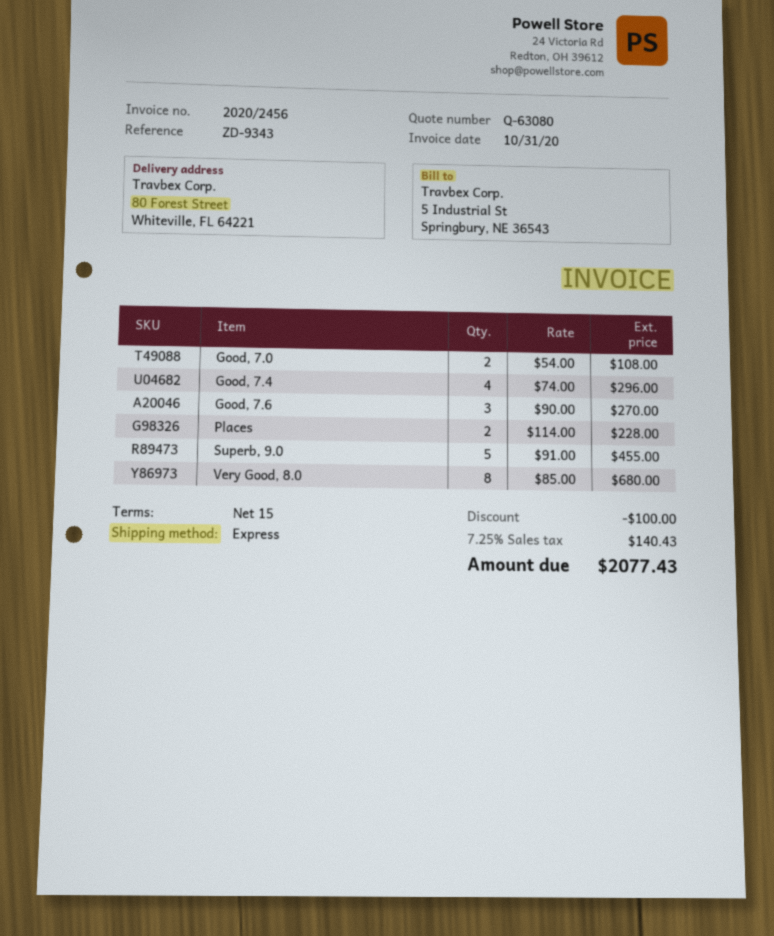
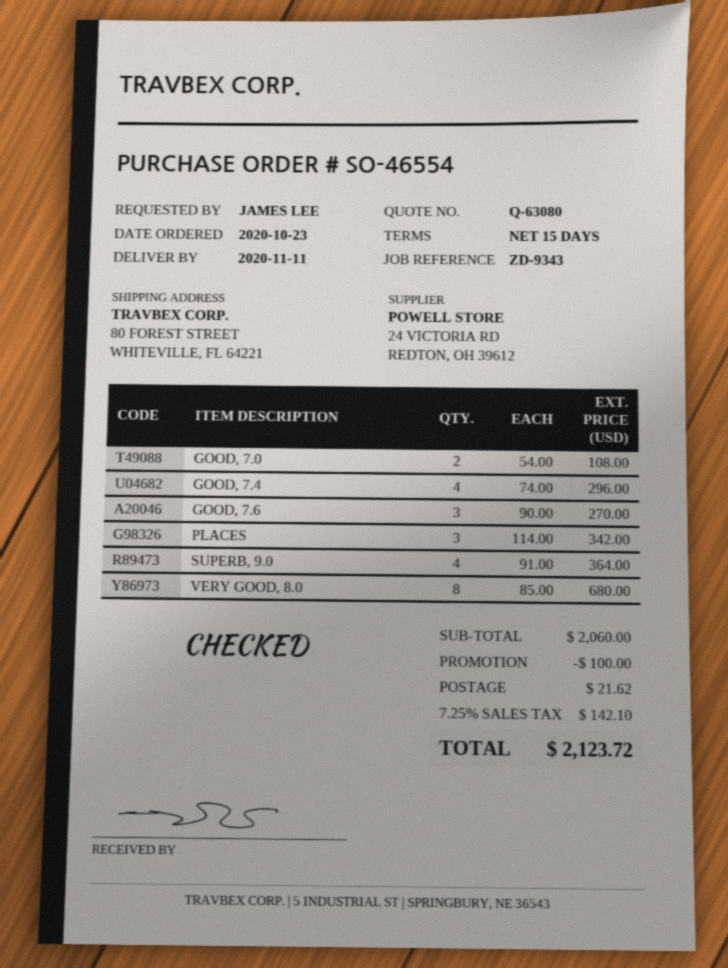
Places: 2 x 114.00 = 228.00 -> 3 x 114.00 = 342.00
Superb, 9.0: 5 x 91.00 = 455.00 -> 4 x 91.00 = 364.00
shipping: none -> 21.62
tax: 7.25% = 140.43 -> 7.25% = 142.10
total: 2077.43 -> 2123.72

